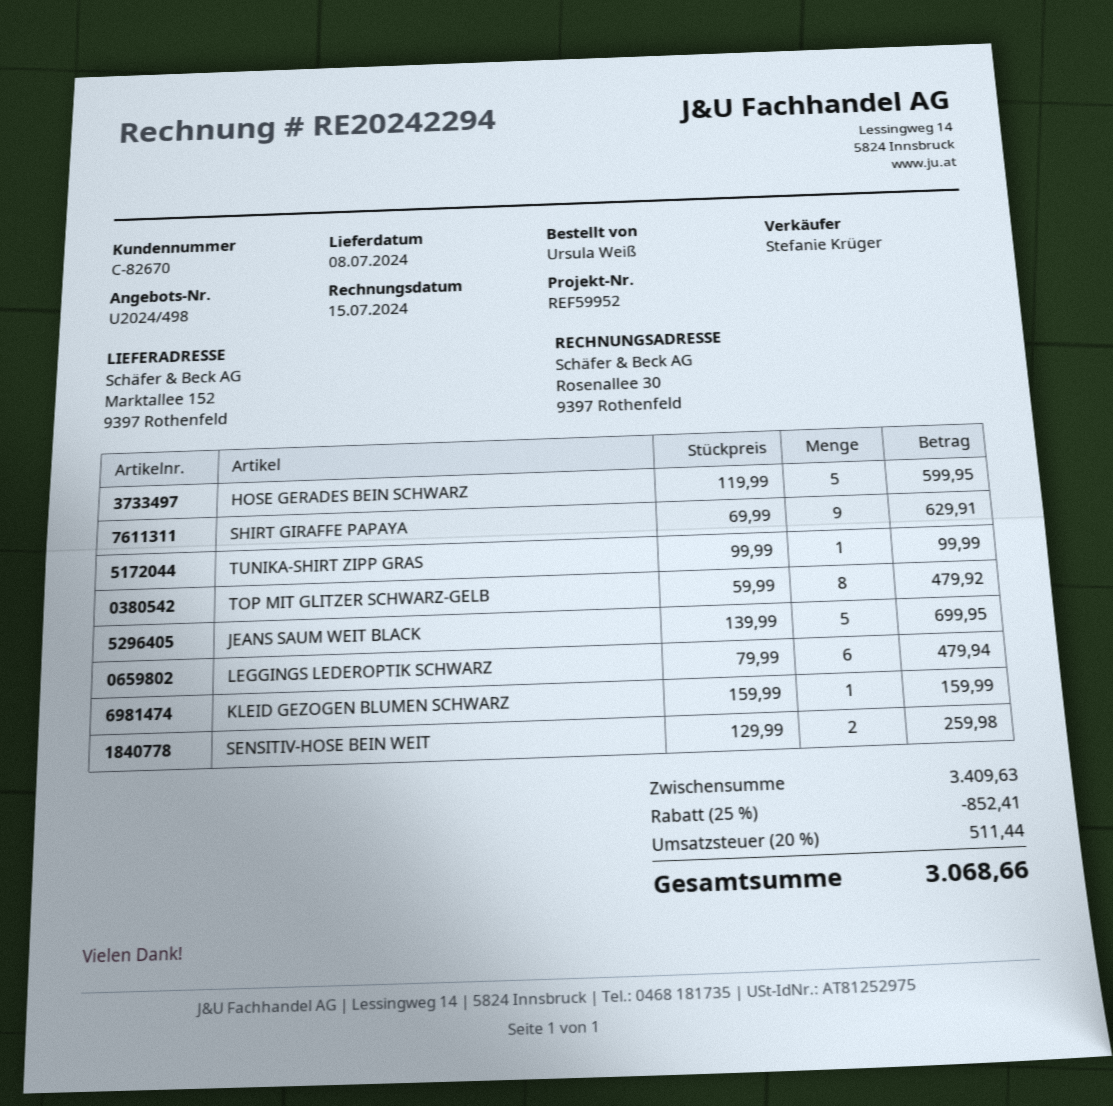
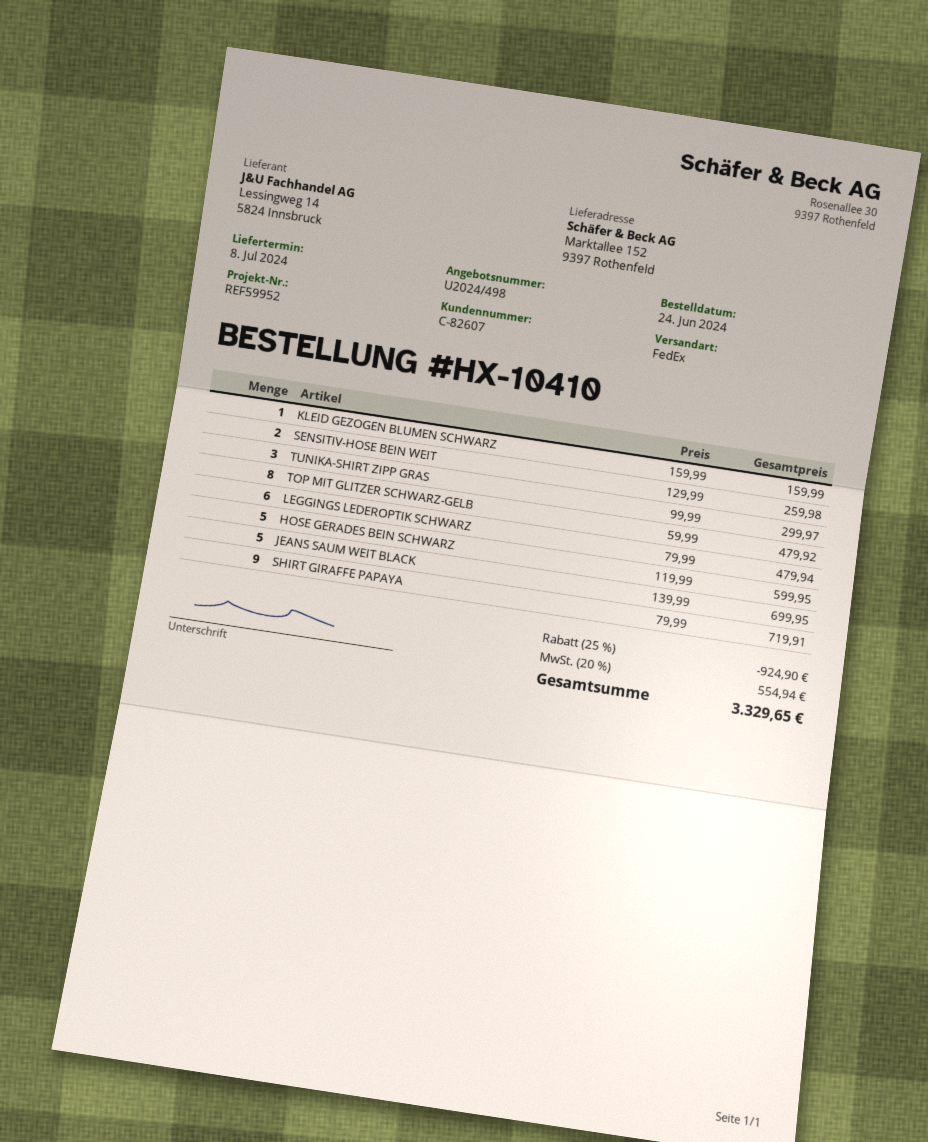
customer number: C-82670 -> C-82607
SHIRT GIRAFFE PAPAYA: 9 x 69.99 = 629.91 -> 9 x 79.99 = 719.91
TUNIKA-SHIRT ZIPP GRAS: 1 x 99.99 = 99.99 -> 3 x 99.99 = 299.97
discount: 25% = 852.41 -> 25% = 924.90
tax: 20% = 511.44 -> 20% = 554.94
total: 3068.66 -> 3329.65

